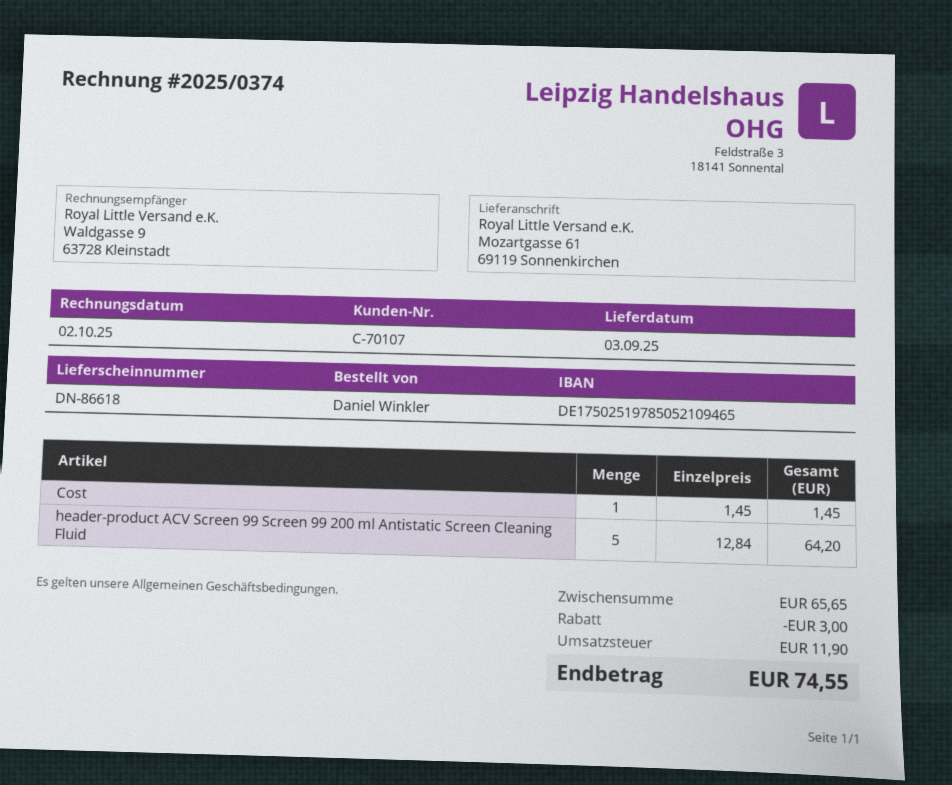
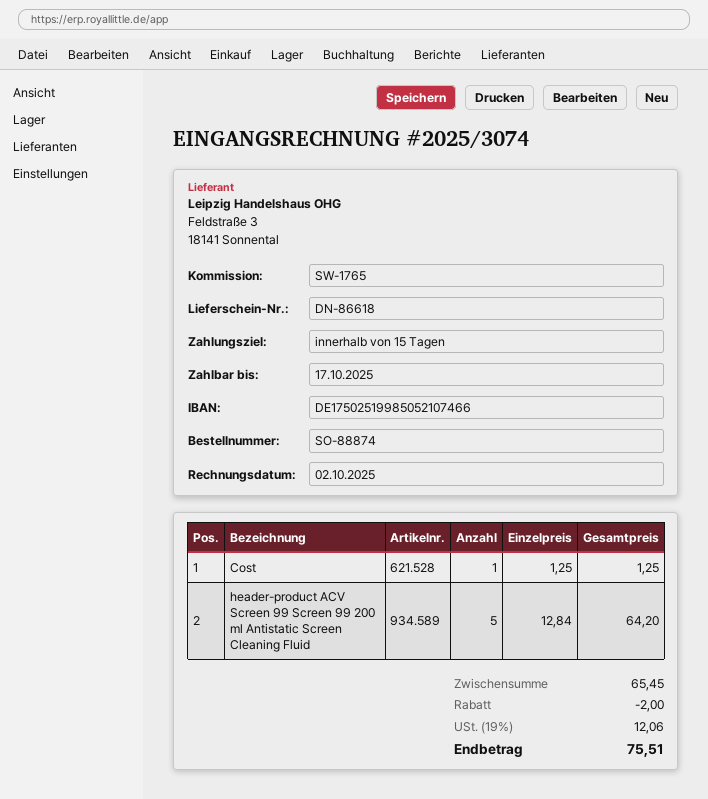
invoice number: 2025/0374 -> 2025/3074
bank account: DE17502519785052109465 -> DE17502519985052107466
Cost: 1 x 1.45 = 1.45 -> 1 x 1.25 = 1.25
subtotal: 65.65 -> 65.45
discount: 3.00 -> 2.00
tax: 11.90 -> 12.06
total: 74.55 -> 75.51

